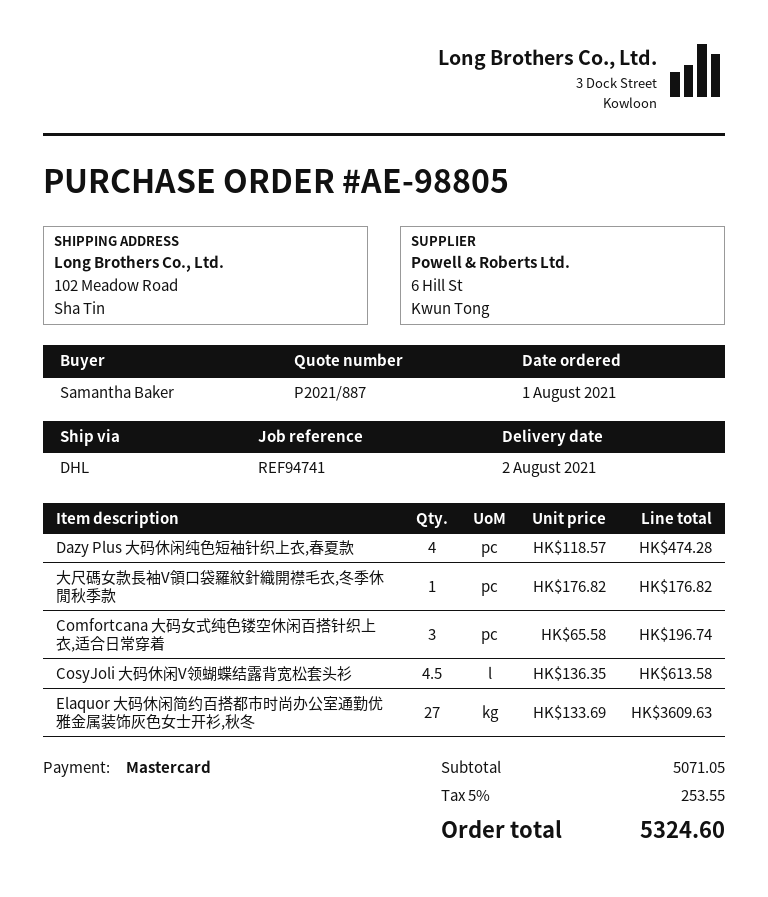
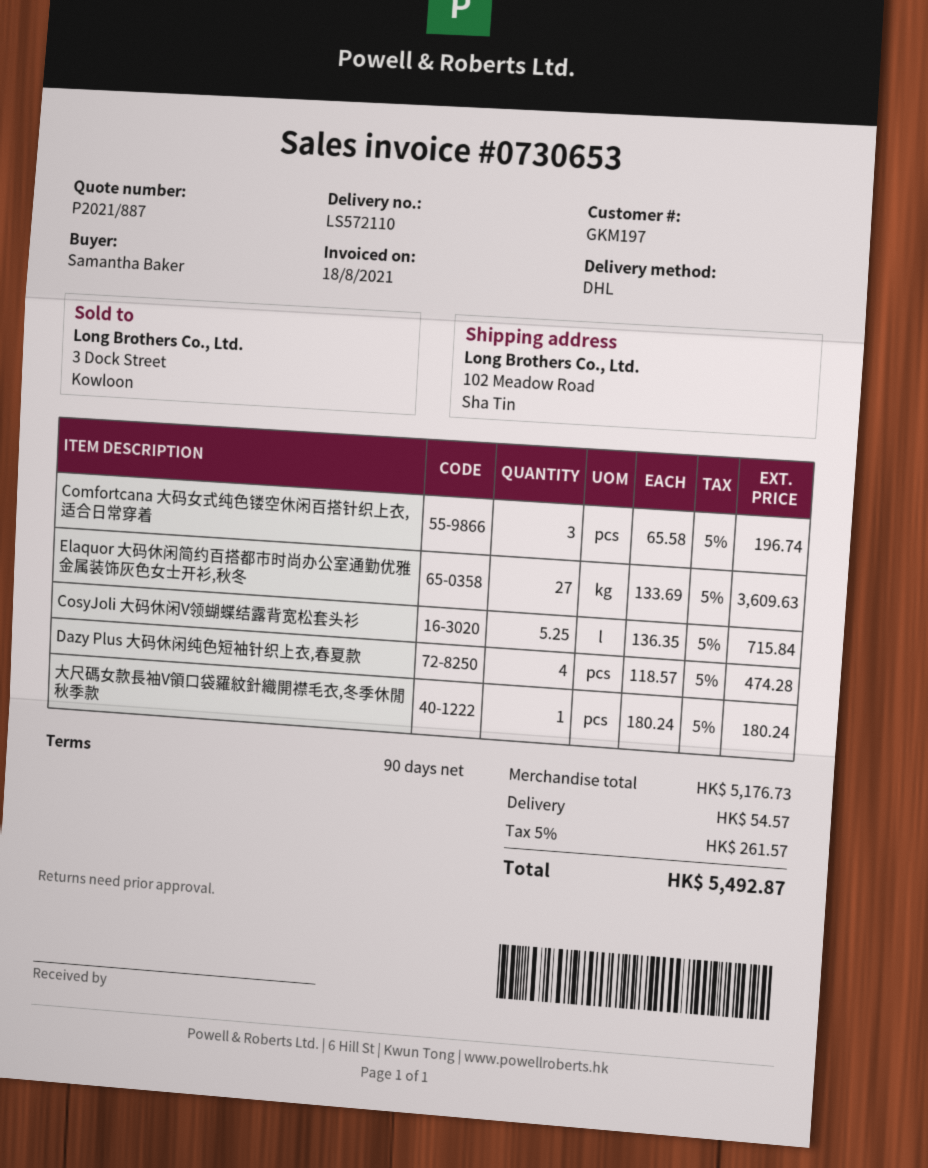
大尺碼女款長袖V領口袋羅紋針織開襟毛衣,冬季休閒秋季款: 1 x 176.82 = 176.82 -> 1 x 180.24 = 180.24
CosyJoli 大码休闲V领蝴蝶结露背宽松套头衫: 4.5 x 136.35 = 613.58 -> 5.25 x 136.35 = 715.84
subtotal: 5071.05 -> 5176.73
shipping: none -> 54.57
tax: 5% = 253.55 -> 5% = 261.57
total: 5324.60 -> 5492.87

